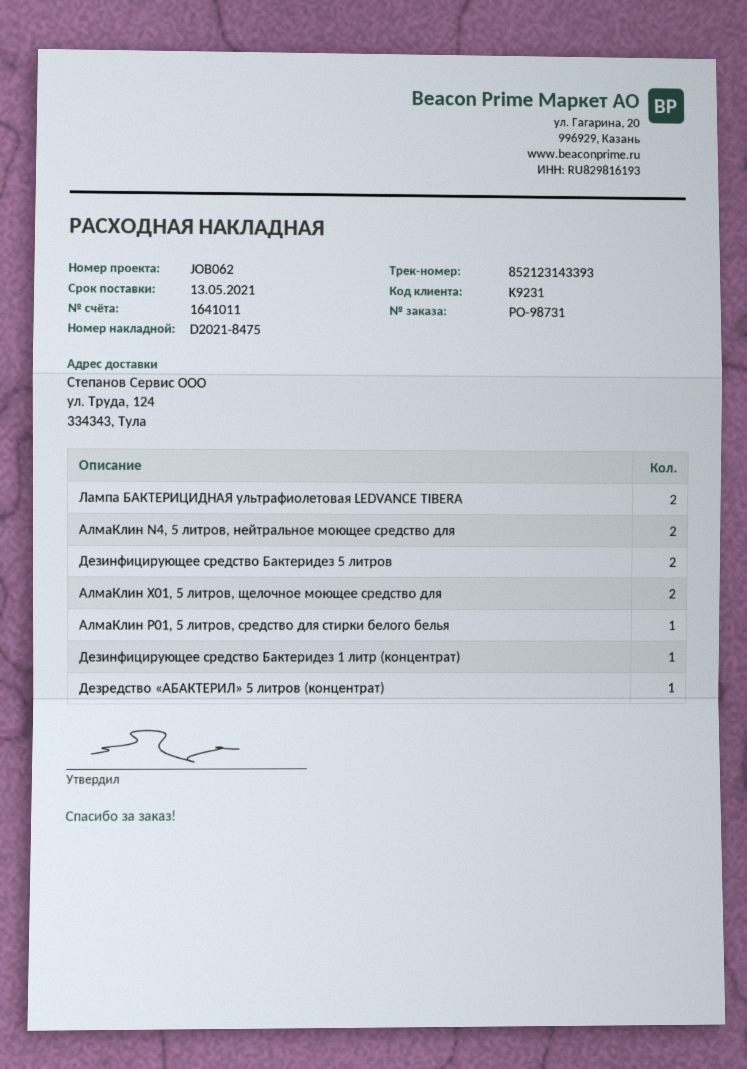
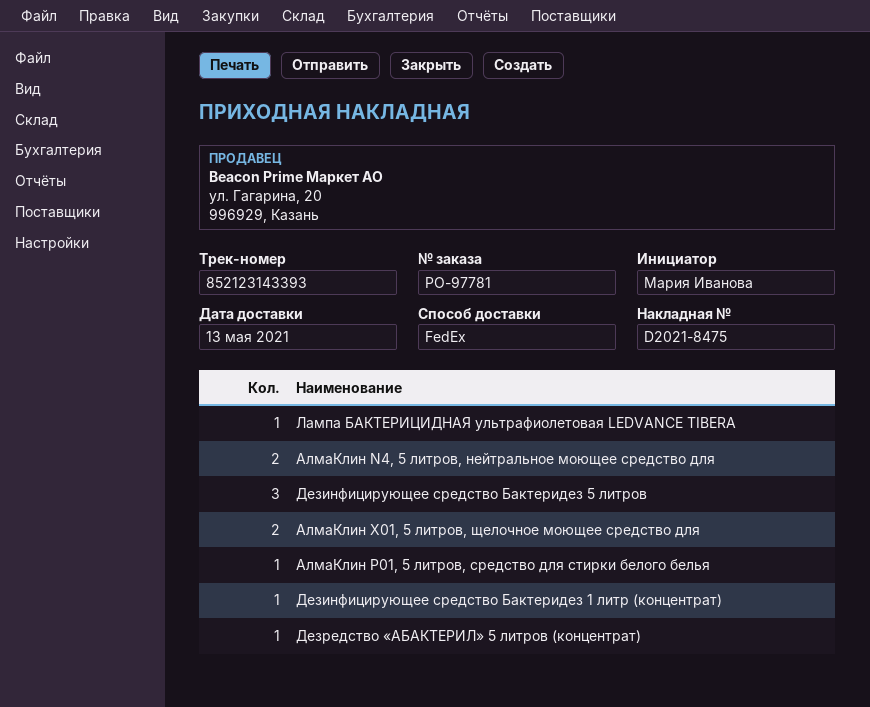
order number: PO-98731 -> PO-97781
Лампа БАКТЕРИЦИДНАЯ ультрафиолетовая LEDVANCE TIBERA: 2 -> 1
Дезинфицирующее средство Бактеридез 5 литров: 2 -> 3

